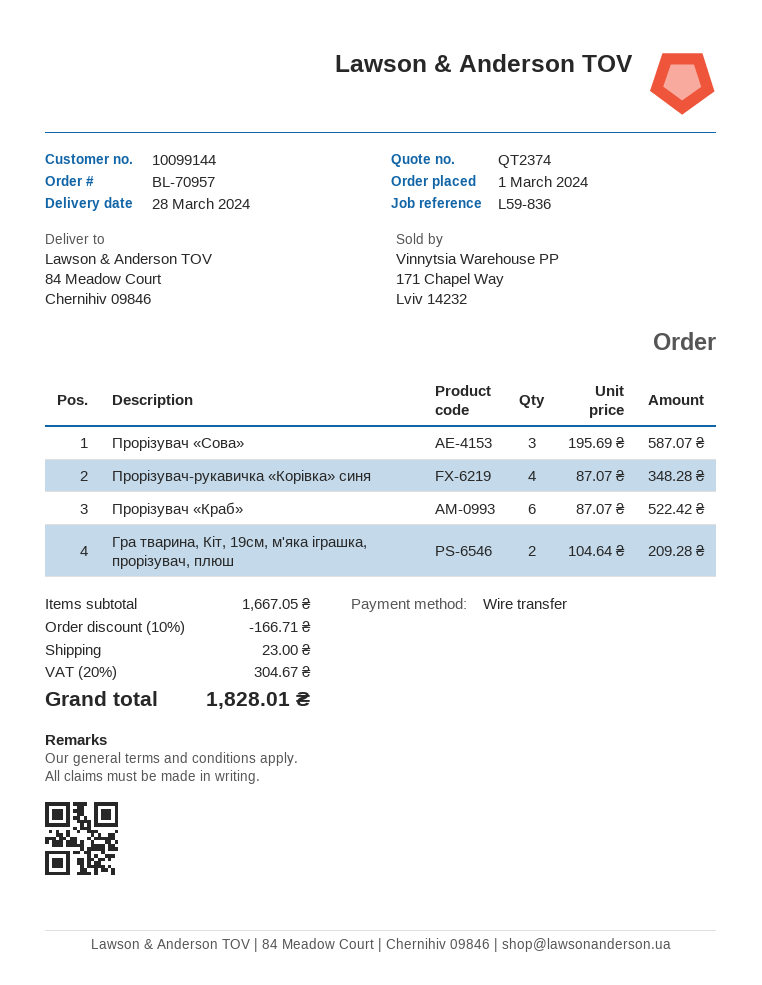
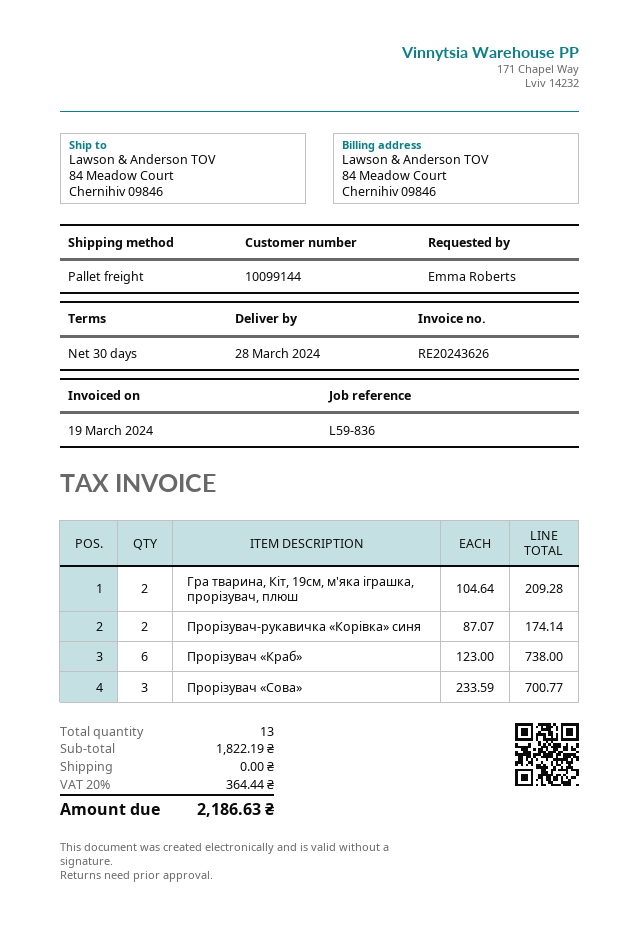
Прорізувач «Сова»: 3 x 195.69 = 587.07 -> 3 x 233.59 = 700.77
Прорізувач-рукавичка «Корівка» синя: 4 x 87.07 = 348.28 -> 2 x 87.07 = 174.14
Прорізувач «Краб»: 6 x 87.07 = 522.42 -> 6 x 123.00 = 738.00
subtotal: 1667.05 -> 1822.19
discount: 10% = 166.71 -> none
shipping: 23.00 -> 0.00
tax: 20% = 304.67 -> 20% = 364.44
total: 1828.01 -> 2186.63

